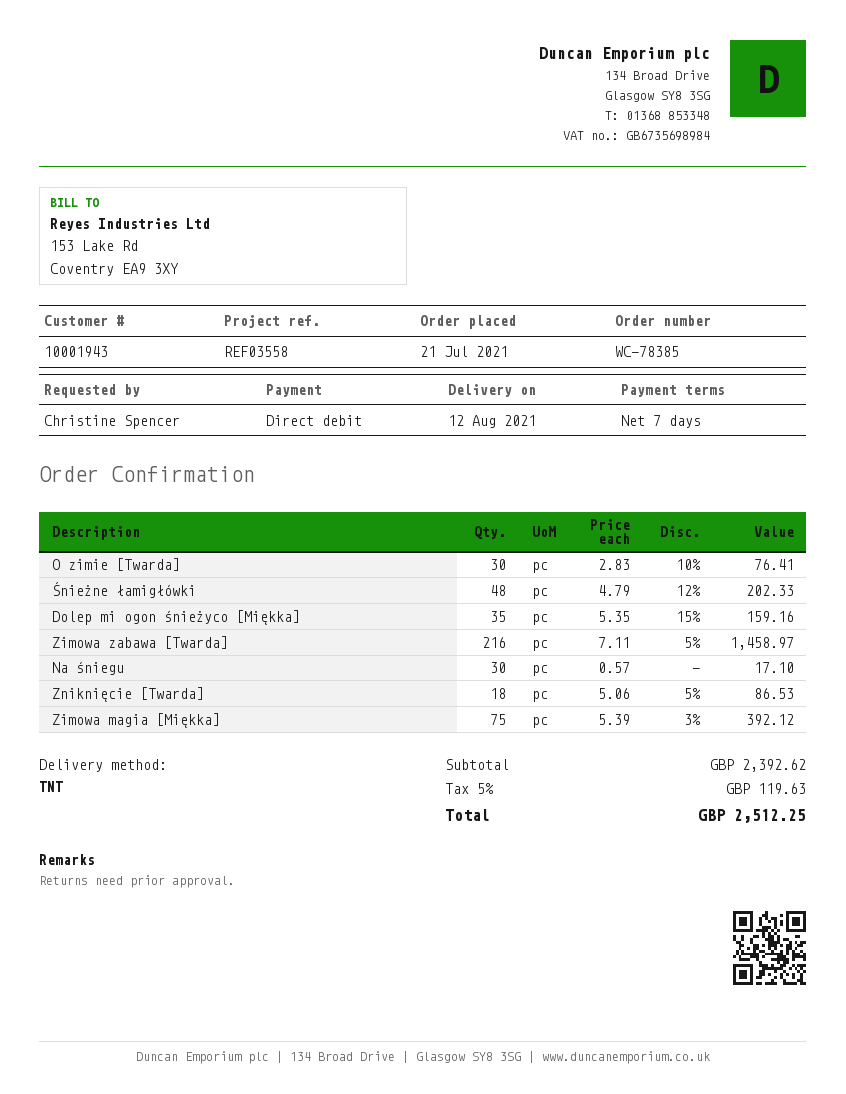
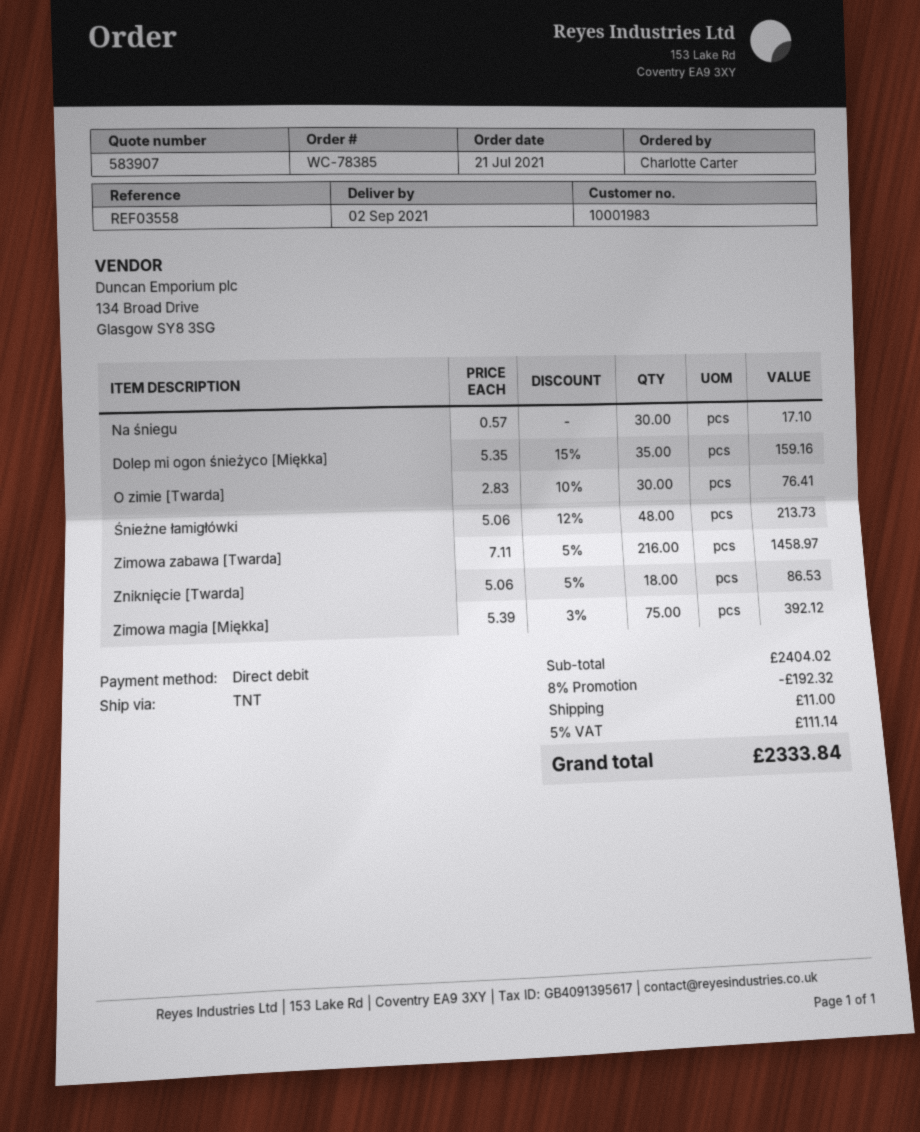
delivery date: 2021-08-12 -> 2021-09-02
customer number: 10001943 -> 10001983
ordered by: Christine Spencer -> Charlotte Carter
Śnieżne łamigłówki: 48 x 4.79 - 12% = 202.33 -> 48 x 5.06 - 12% = 213.73
subtotal: 2392.62 -> 2404.02
discount: none -> 8% = 192.32
shipping: none -> 11.00
tax: 5% = 119.63 -> 5% = 111.14
total: 2512.25 -> 2333.84

